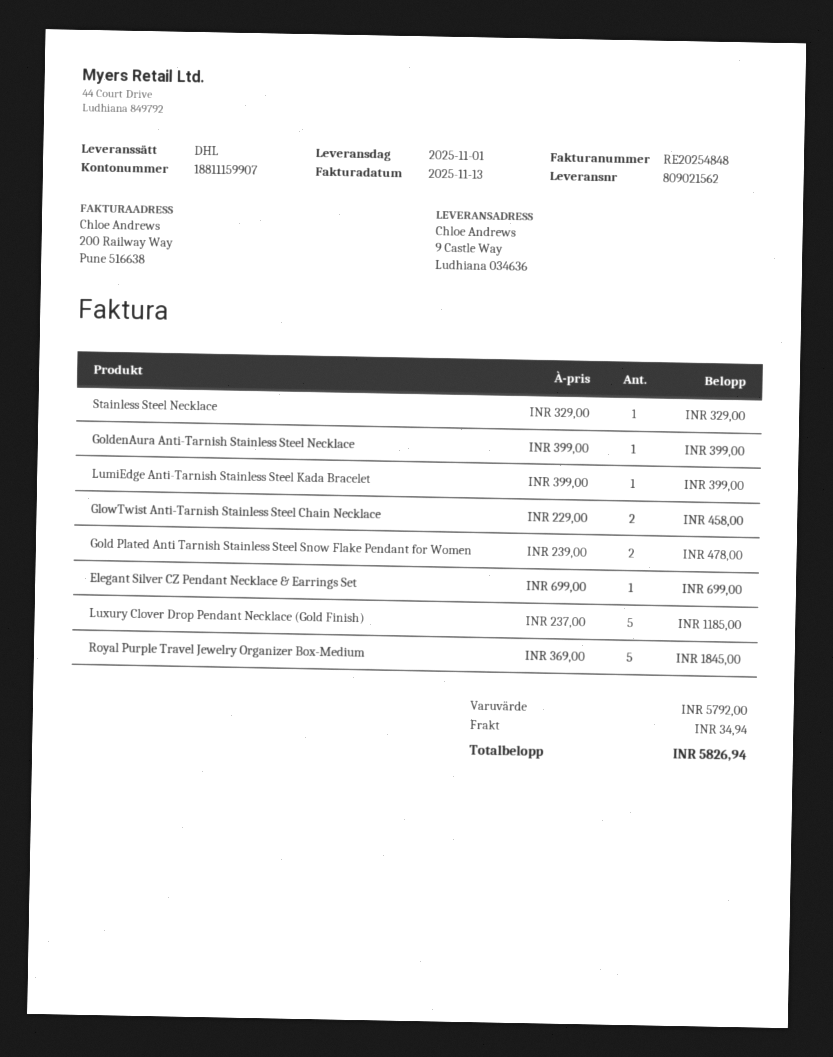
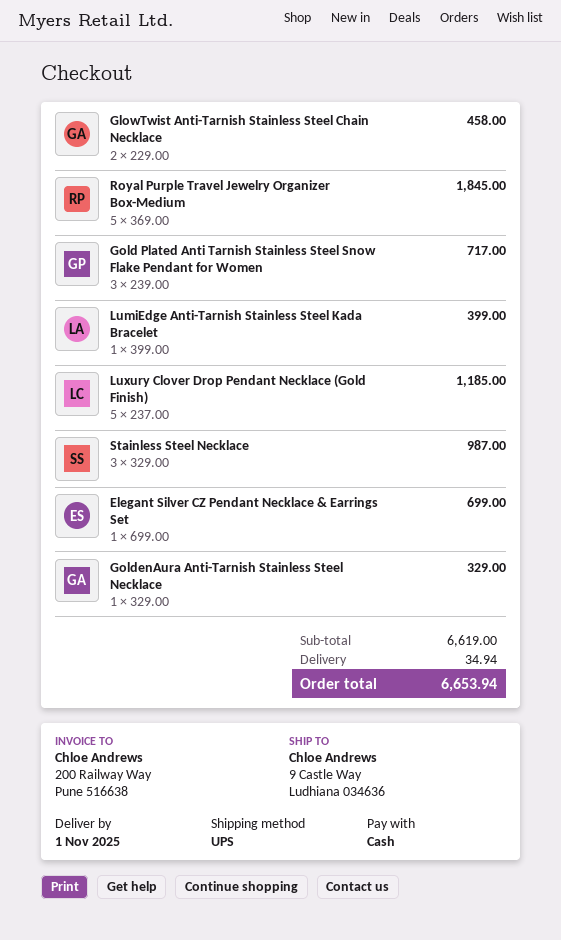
shipping method: DHL -> UPS
Stainless Steel Necklace: 1 x 329.00 = 329.00 -> 3 x 329.00 = 987.00
GoldenAura Anti-Tarnish Stainless Steel Necklace: 1 x 399.00 = 399.00 -> 1 x 329.00 = 329.00
Gold Plated Anti Tarnish Stainless Steel Snow Flake Pendant for Women: 2 x 239.00 = 478.00 -> 3 x 239.00 = 717.00
subtotal: 5792.00 -> 6619.00
total: 5826.94 -> 6653.94

